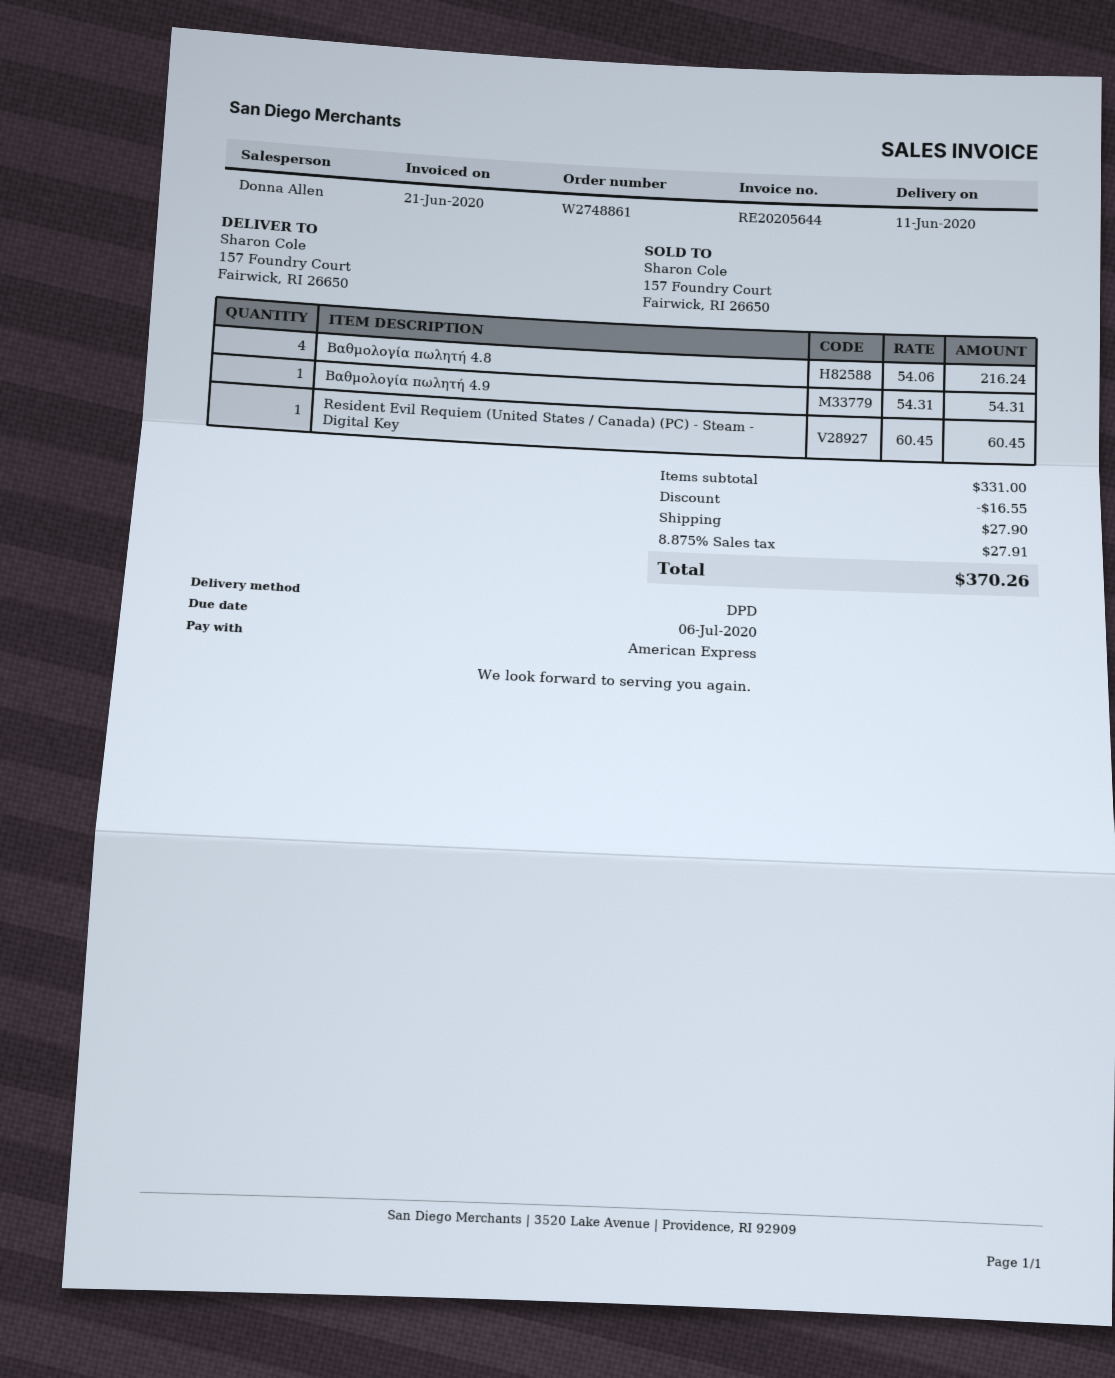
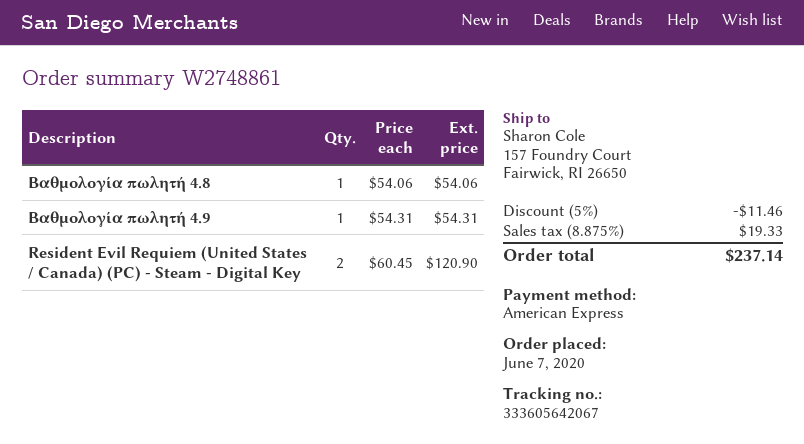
Βαθμολογία πωλητή 4.8: 4 x 54.06 = 216.24 -> 1 x 54.06 = 54.06
Resident Evil Requiem (United States / Canada) (PC) - Steam - Digital Key: 1 x 60.45 = 60.45 -> 2 x 60.45 = 120.90
discount: 16.55 -> 11.46
shipping: 27.90 -> none
tax: 8.875% = 27.91 -> 8.875% = 19.33
total: 370.26 -> 237.14

